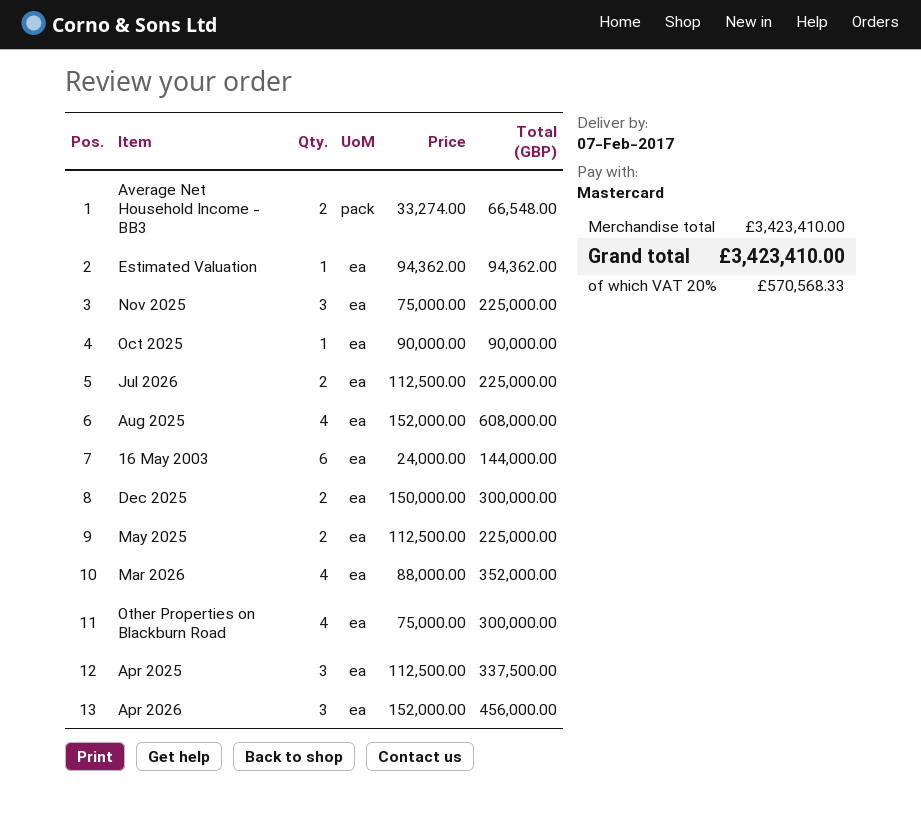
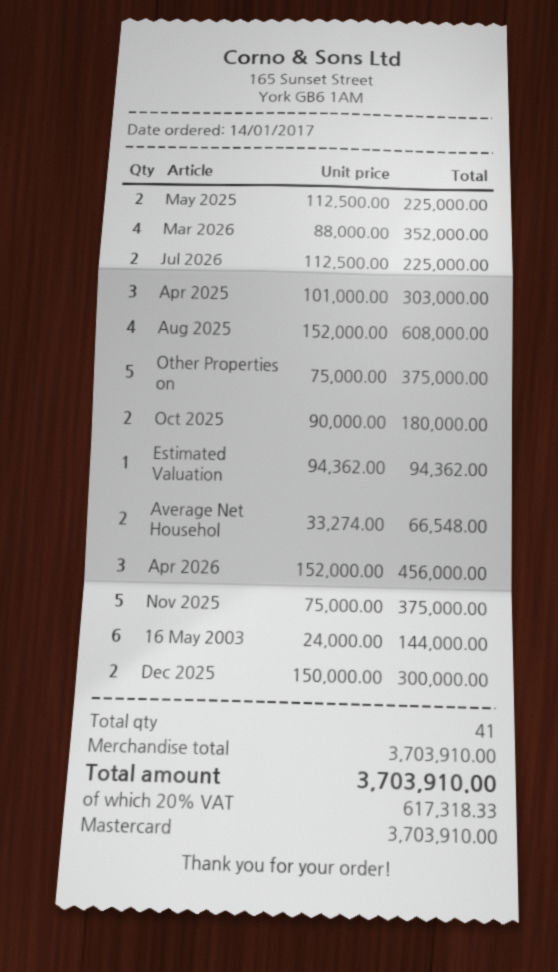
Nov 2025: 3 x 75000.00 = 225000.00 -> 5 x 75000.00 = 375000.00
Oct 2025: 1 x 90000.00 = 90000.00 -> 2 x 90000.00 = 180000.00
Other Properties on Blackburn Road: 4 x 75000.00 = 300000.00 -> 5 x 75000.00 = 375000.00
Apr 2025: 3 x 112500.00 = 337500.00 -> 3 x 101000.00 = 303000.00
subtotal: 3423410.00 -> 3703910.00
tax: 20% = 570568.33 -> 20% = 617318.33
total: 3423410.00 -> 3703910.00

